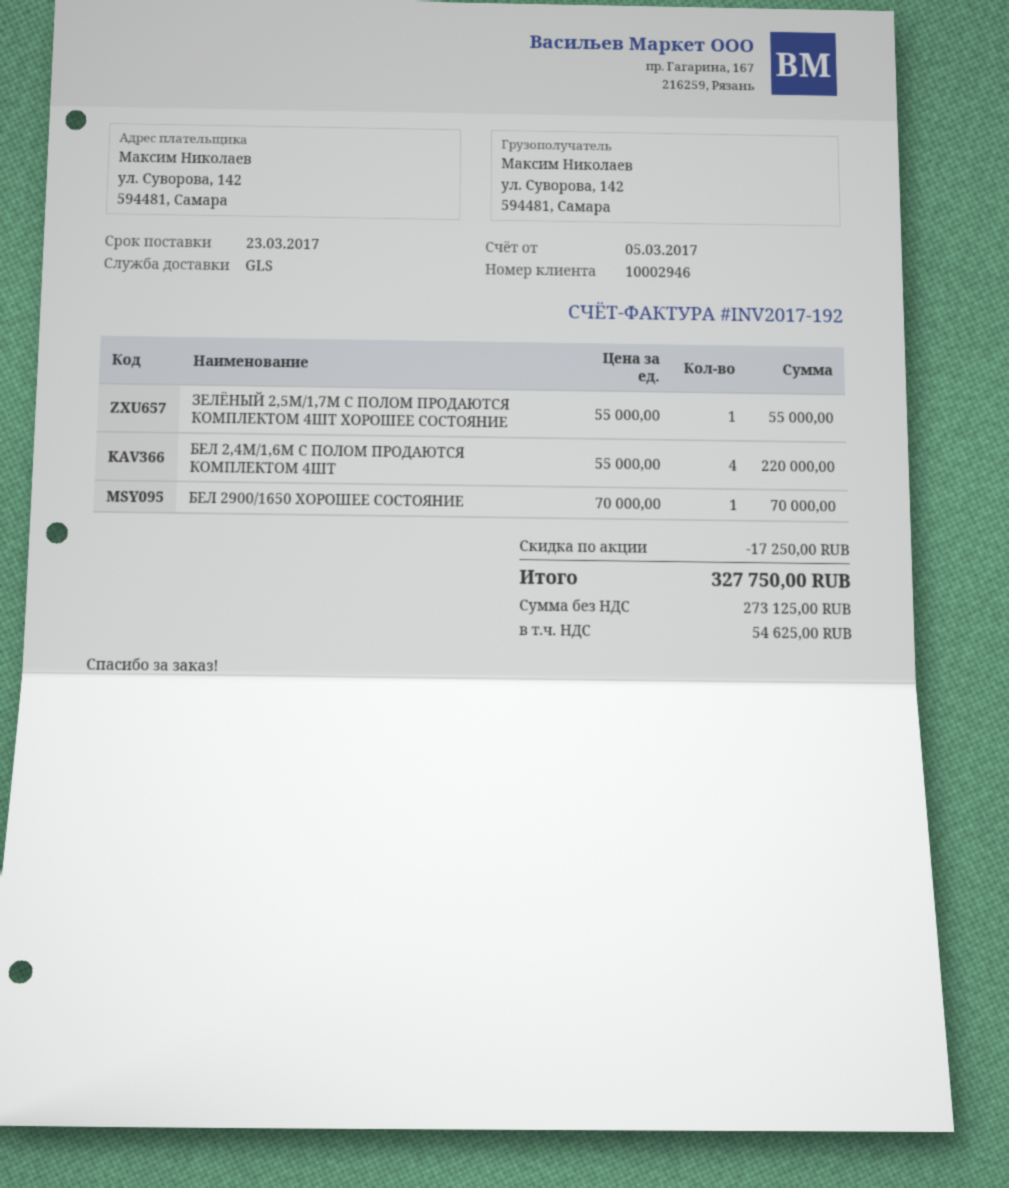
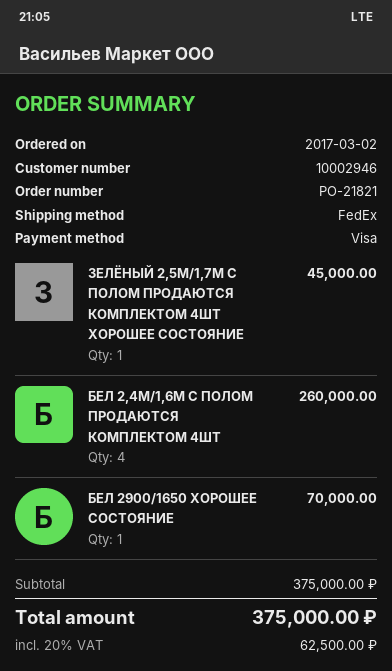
shipping method: GLS -> FedEx
ЗЕЛЁНЫЙ 2,5М/1,7М С ПОЛОМ ПРОДАЮТСЯ КОМПЛЕКТОМ 4ШТ ХОРОШЕЕ СОСТОЯНИЕ: 1 for 55000.00 -> 1 for 45000.00
БЕЛ 2,4М/1,6М С ПОЛОМ ПРОДАЮТСЯ КОМПЛЕКТОМ 4ШТ: 4 for 220000.00 -> 4 for 260000.00
discount: 17250.00 -> none
tax: 54625.00 -> 62500.00
total: 327750.00 -> 375000.00

